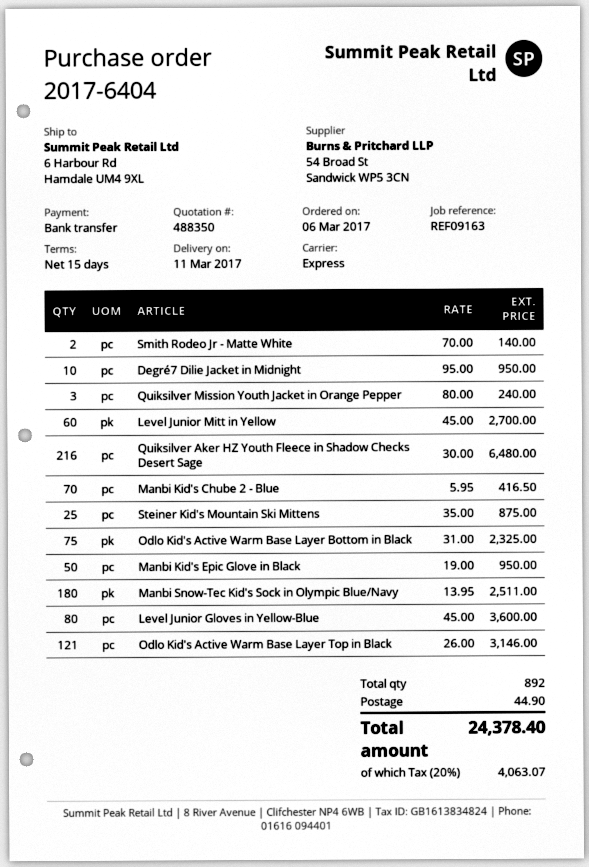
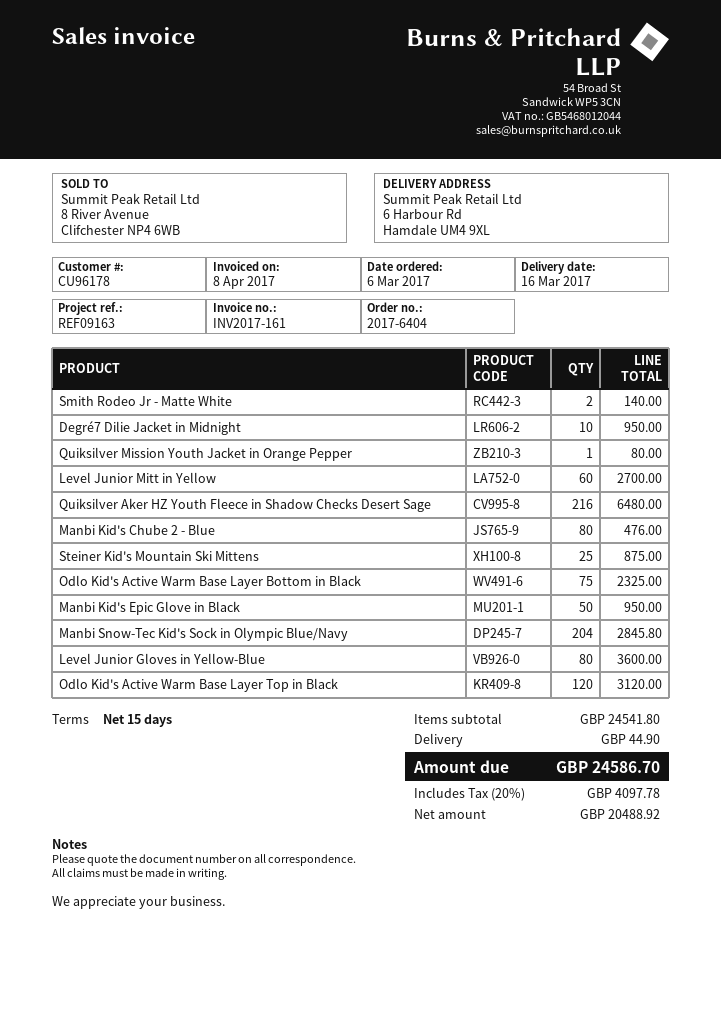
delivery date: 2017-03-11 -> 2017-03-16
Quiksilver Mission Youth Jacket in Orange Pepper: 3 for 240.00 -> 1 for 80.00
Manbi Kid's Chube 2 - Blue: 70 for 416.50 -> 80 for 476.00
Manbi Snow-Tec Kid's Sock in Olympic Blue/Navy: 180 for 2511.00 -> 204 for 2845.80
Odlo Kid's Active Warm Base Layer Top in Black: 121 for 3146.00 -> 120 for 3120.00
tax: 20% = 4063.07 -> 20% = 4097.78
total: 24378.40 -> 24586.70

